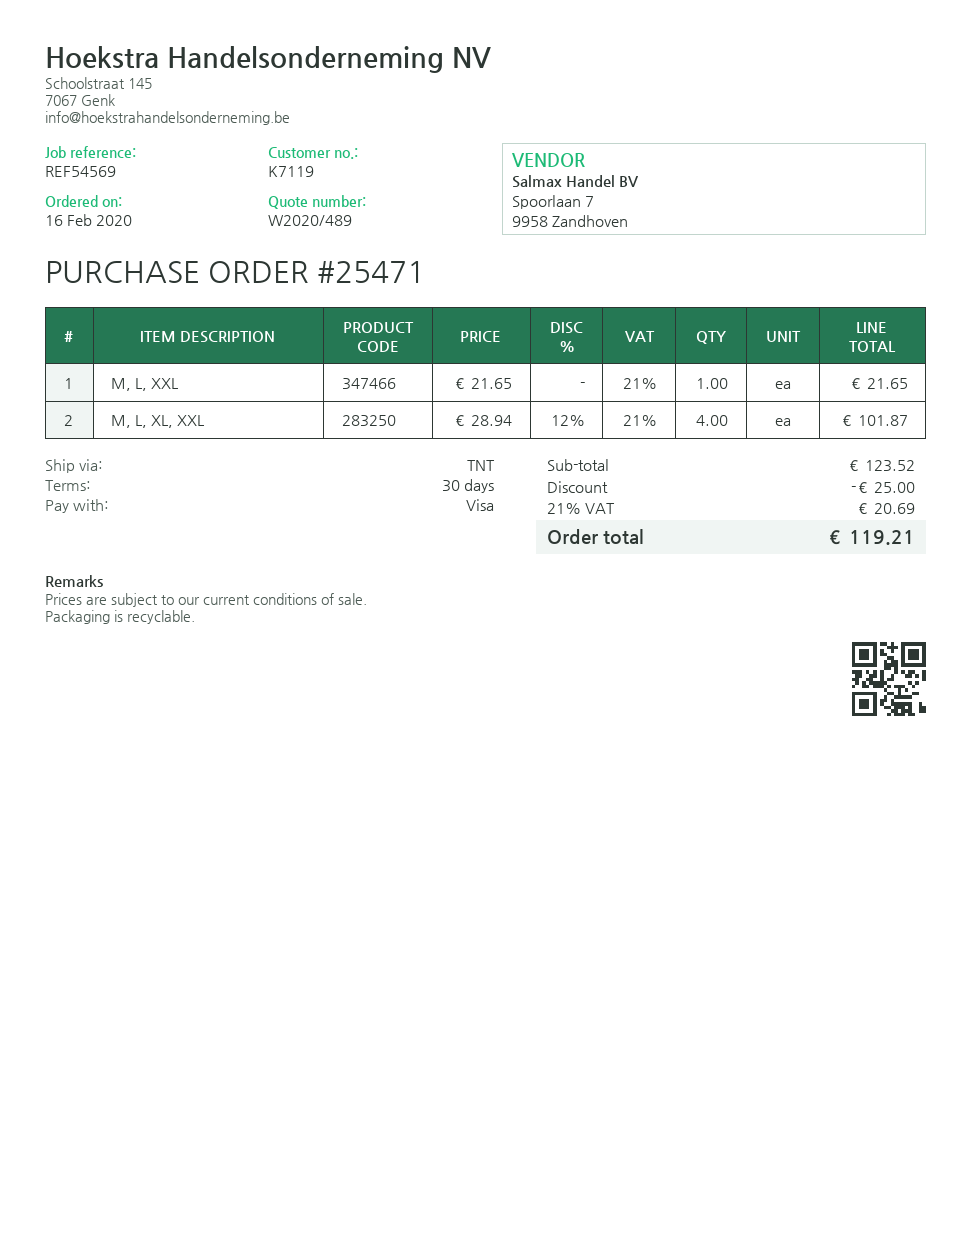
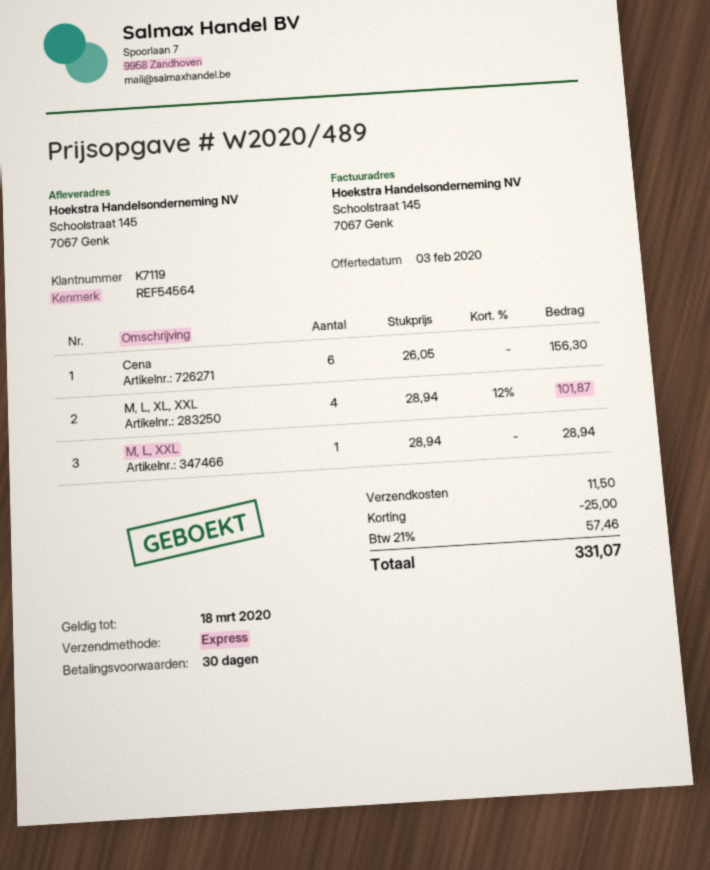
reference: REF54569 -> REF54564
shipping method: TNT -> express
M, L, XXL: 1 x 21.65 = 21.65 -> 1 x 28.94 = 28.94
Cena: none -> 6 x 26.05 = 156.30
shipping: none -> 11.50
tax: 21% = 20.69 -> 21% = 57.46
total: 119.21 -> 331.07

